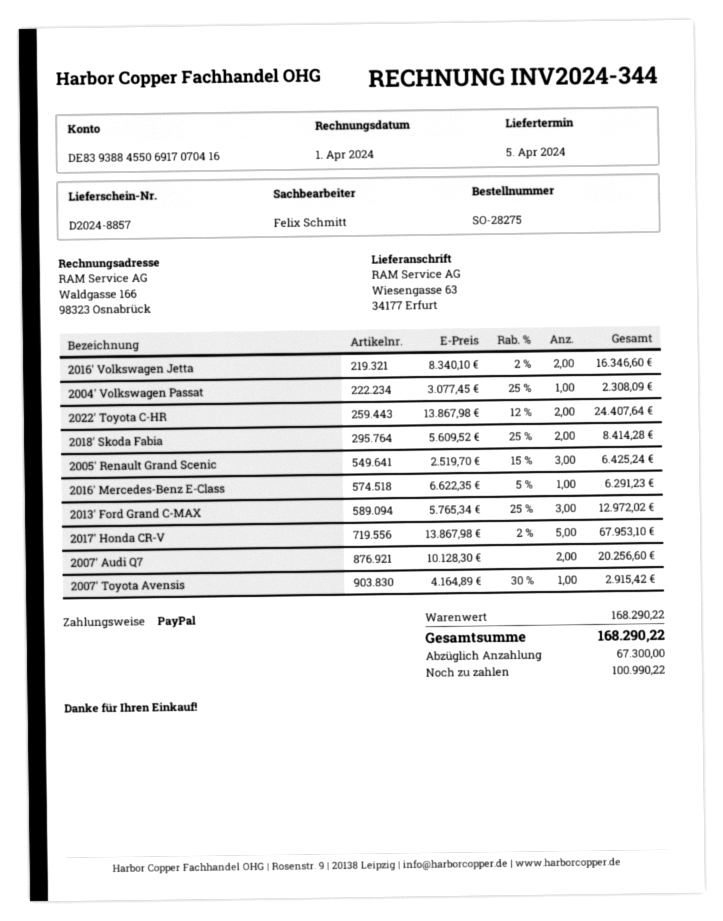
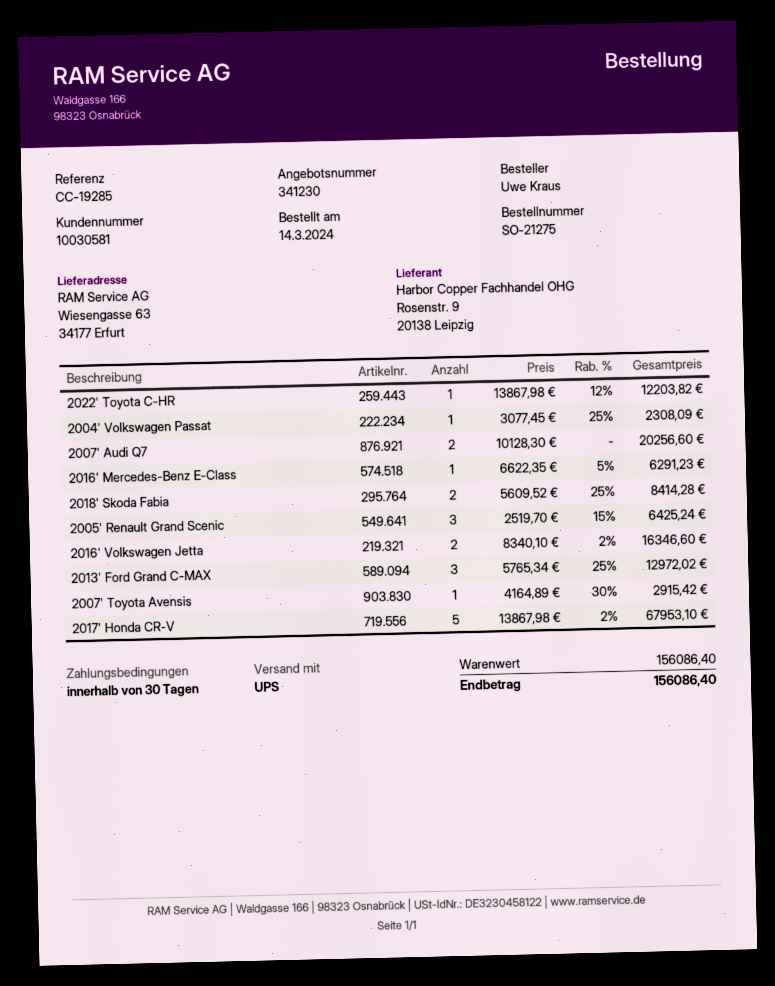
order number: SO-28275 -> SO-21275
2022' Toyota C-HR: 2 x 13867.98 - 12% = 24407.64 -> 1 x 13867.98 - 12% = 12203.82
subtotal: 168290.22 -> 156086.40
total: 168290.22 -> 156086.40

